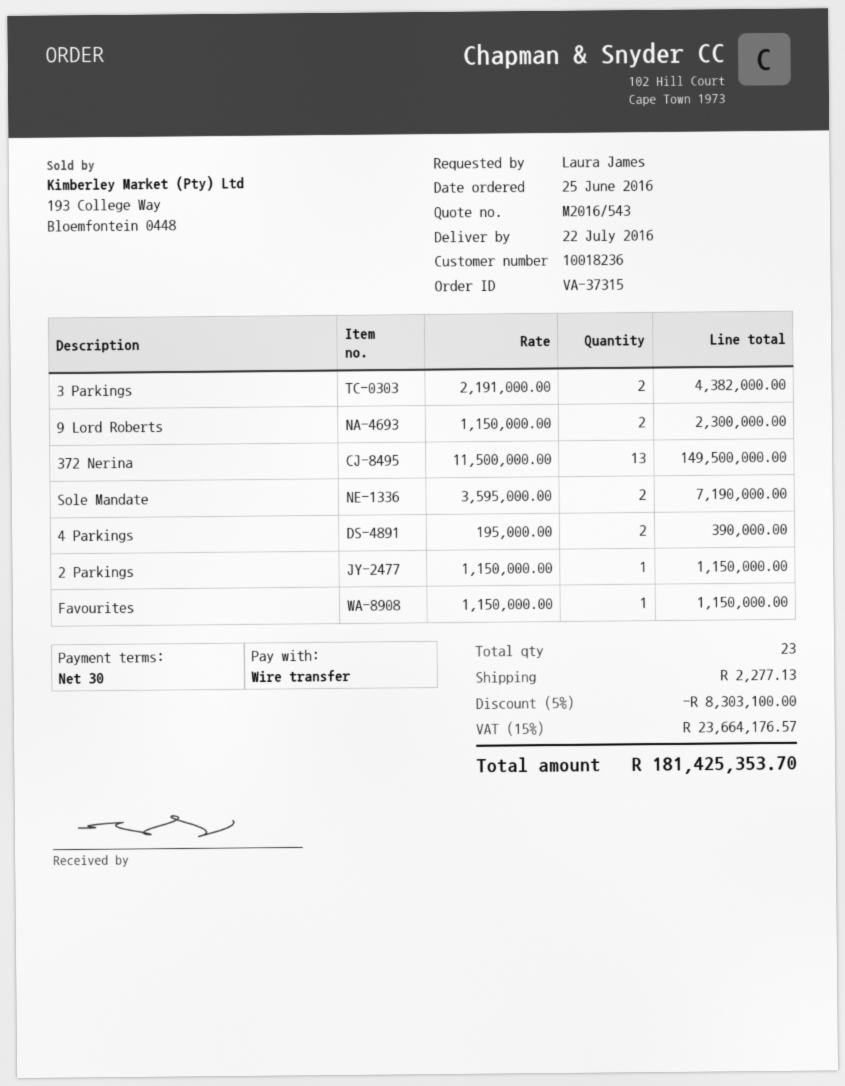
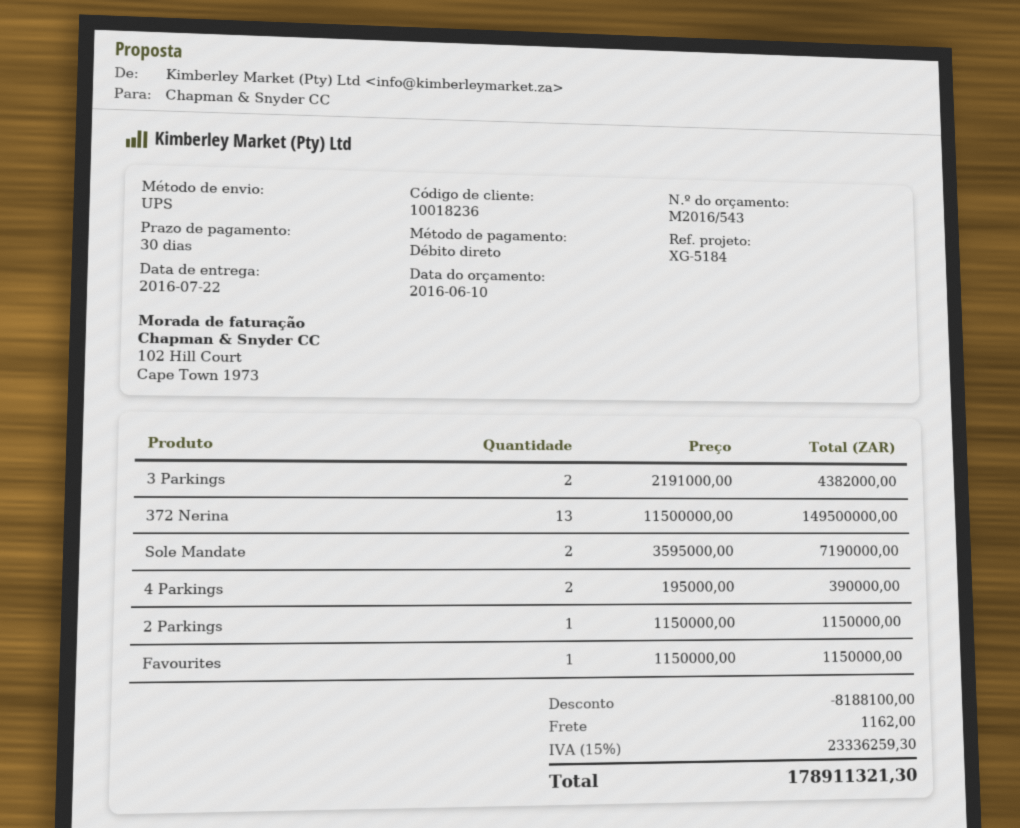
payment method: bank transfer -> direct debit
9 Lord Roberts: 2 x 1150000.00 = 2300000.00 -> none
discount: 8303100.00 -> 8188100.00
shipping: 2277.13 -> 1162.00
tax: 15% = 23664176.57 -> 15% = 23336259.30
total: 181425353.70 -> 178911321.30

